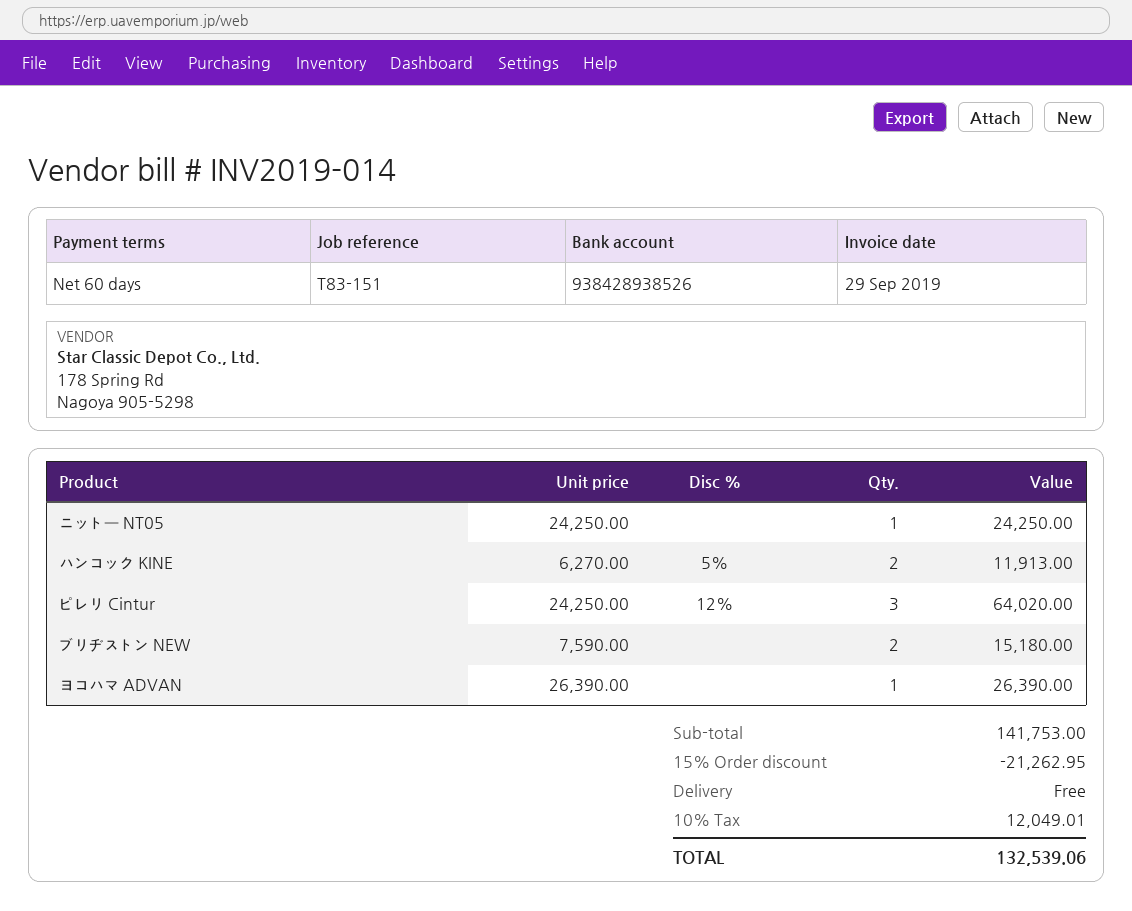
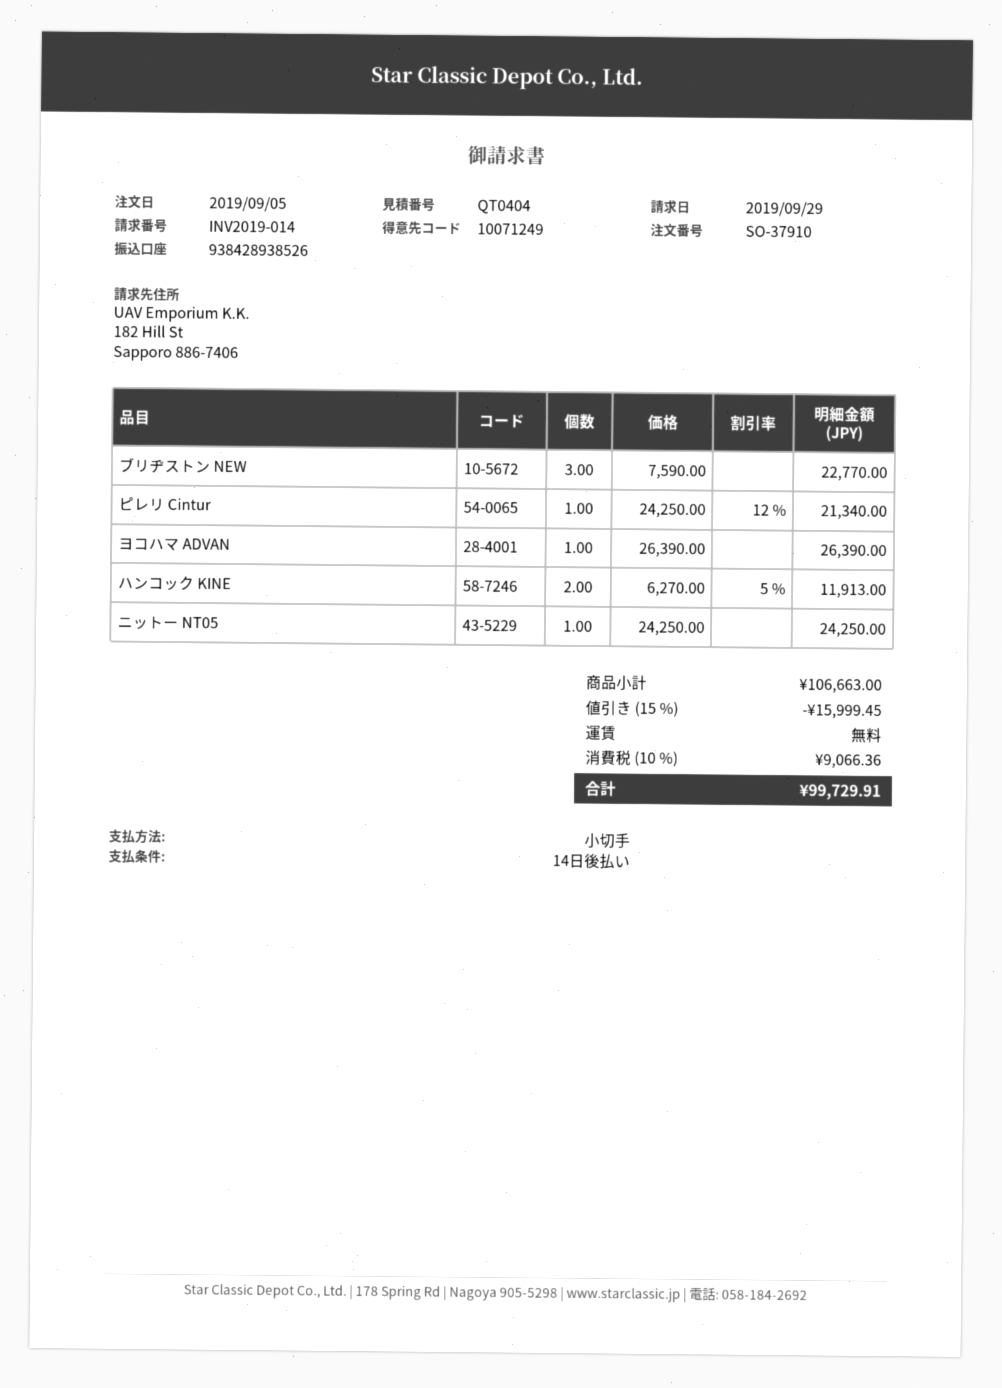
payment terms: 60 days -> 14 days
ピレリ Cintur: 3 x 24250.00 - 12% = 64020.00 -> 1 x 24250.00 - 12% = 21340.00
ブリヂストン NEW: 2 x 7590.00 = 15180.00 -> 3 x 7590.00 = 22770.00
subtotal: 141753.00 -> 106663.00
discount: 15% = 21262.95 -> 15% = 15999.45
tax: 10% = 12049.01 -> 10% = 9066.36
total: 132539.06 -> 99729.91

